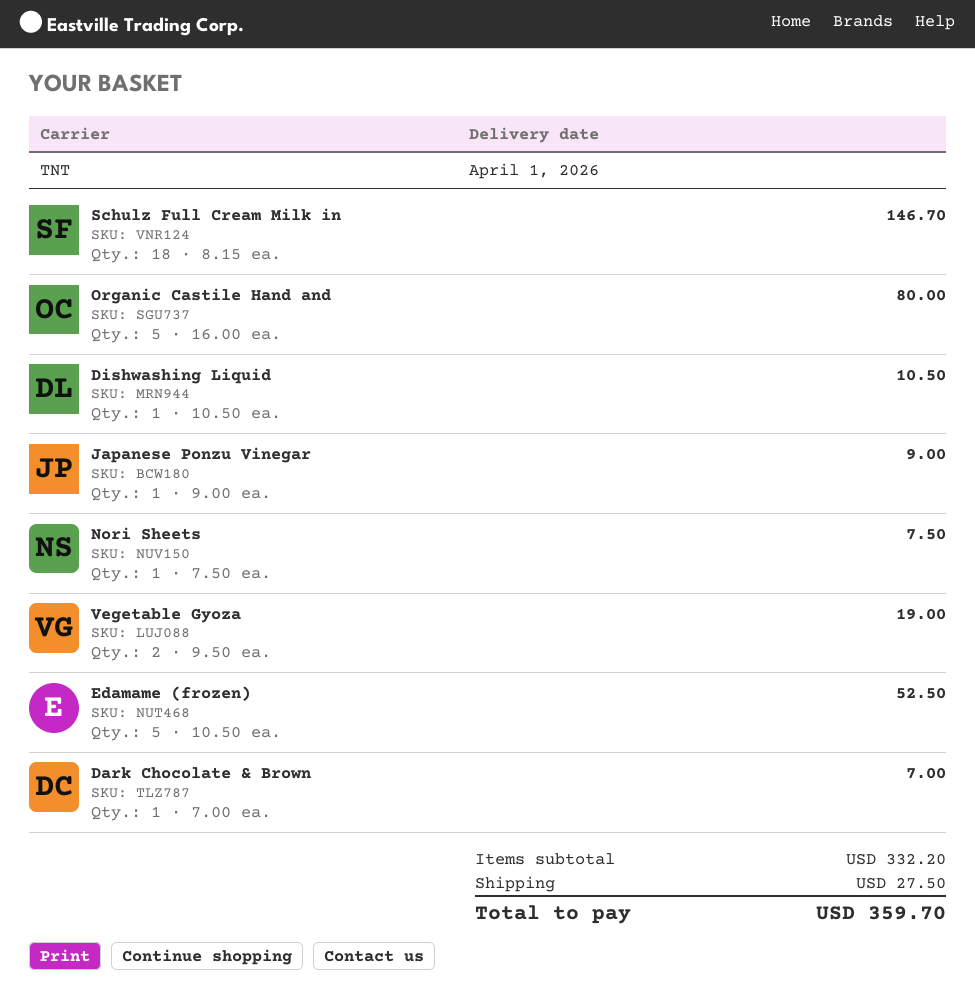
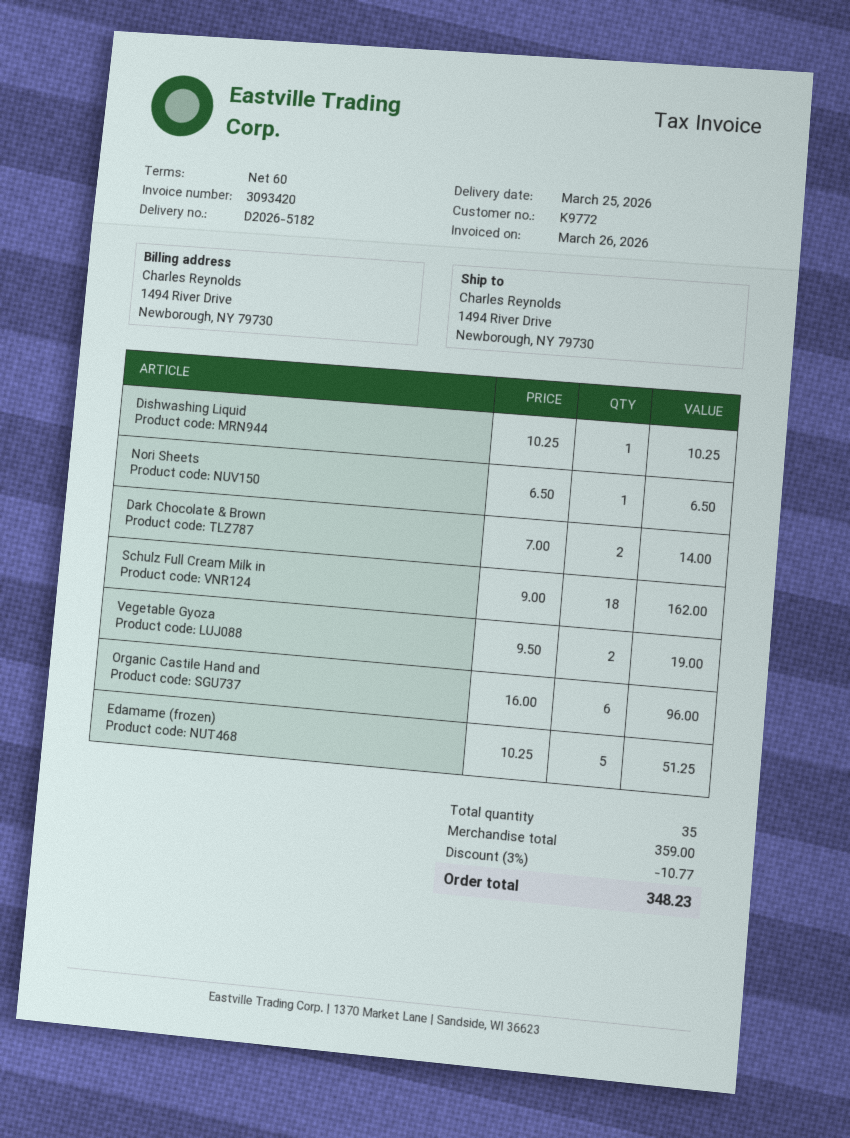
delivery date: 2026-04-01 -> 2026-03-25
Schulz Full Cream Milk in: 18 x 8.15 = 146.70 -> 18 x 9.00 = 162.00
Organic Castile Hand and: 5 x 16.00 = 80.00 -> 6 x 16.00 = 96.00
Dishwashing Liquid: 1 x 10.50 = 10.50 -> 1 x 10.25 = 10.25
Japanese Ponzu Vinegar: 1 x 9.00 = 9.00 -> none
Nori Sheets: 1 x 7.50 = 7.50 -> 1 x 6.50 = 6.50
Edamame (frozen): 5 x 10.50 = 52.50 -> 5 x 10.25 = 51.25
Dark Chocolate & Brown: 1 x 7.00 = 7.00 -> 2 x 7.00 = 14.00
subtotal: 332.20 -> 359.00
discount: none -> 3% = 10.77
shipping: 27.50 -> none
total: 359.70 -> 348.23

